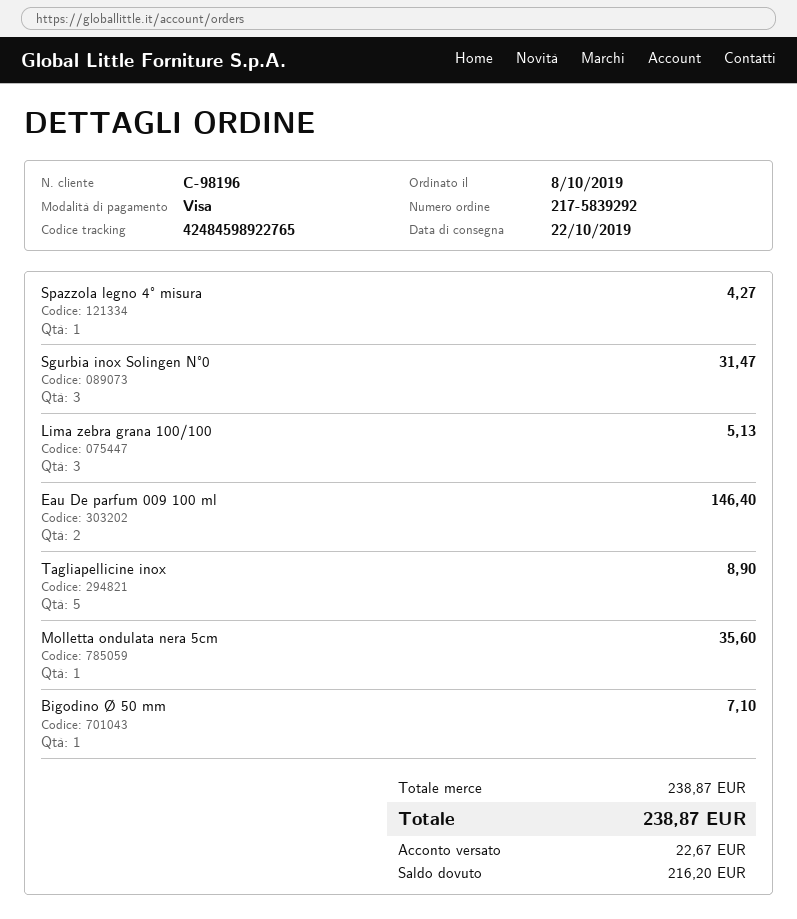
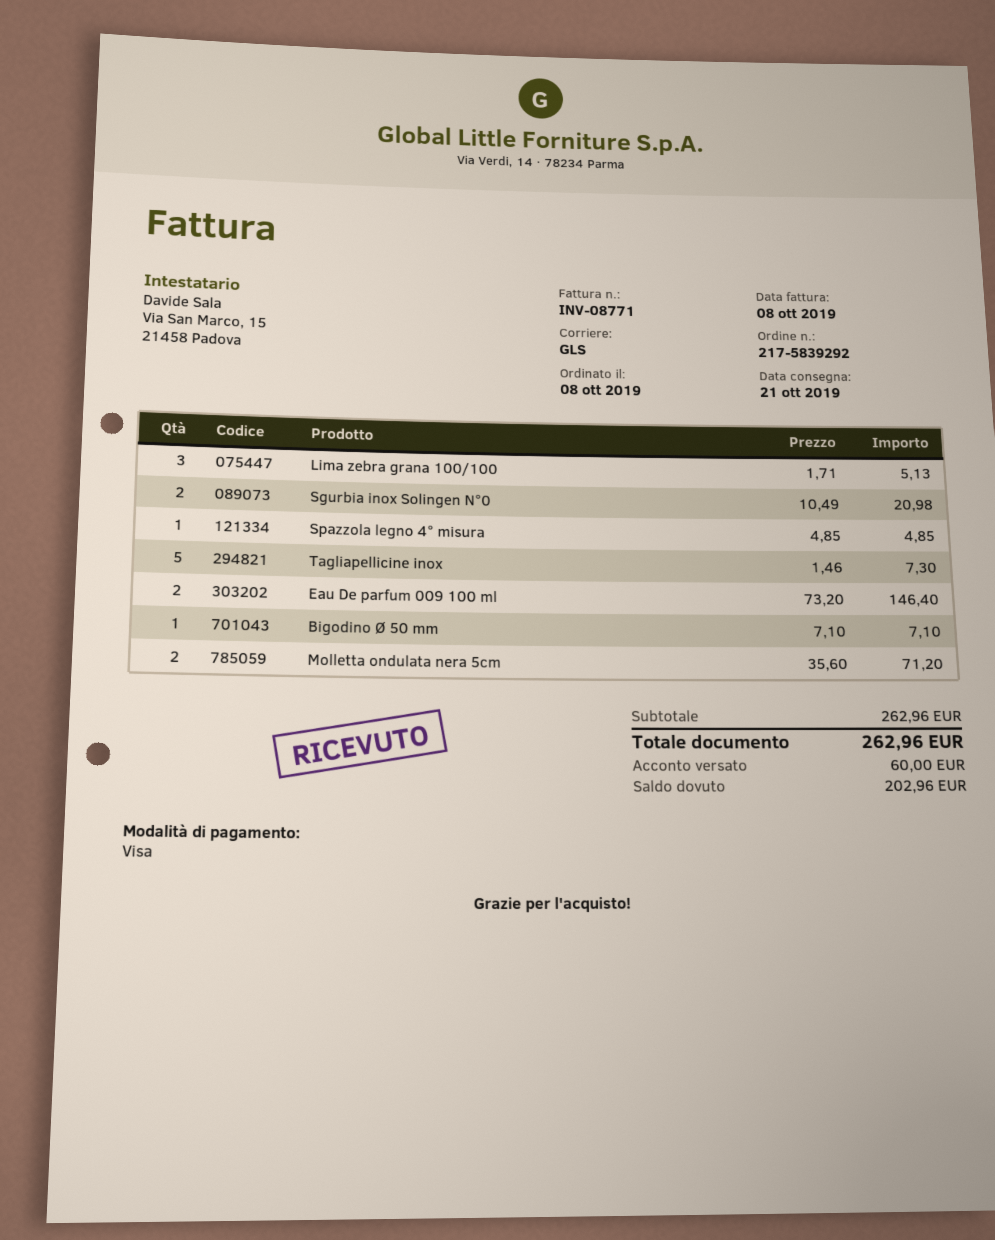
delivery date: 2019-10-22 -> 2019-10-21
Spazzola legno 4° misura: 1 for 4.27 -> 1 for 4.85
Sgurbia inox Solingen N°0: 3 for 31.47 -> 2 for 20.98
Tagliapellicine inox: 5 for 8.90 -> 5 for 7.30
Molletta ondulata nera 5cm: 1 for 35.60 -> 2 for 71.20
subtotal: 238.87 -> 262.96
total: 238.87 -> 262.96
deposit: 22.67 -> 60.00
balance: 216.20 -> 202.96

